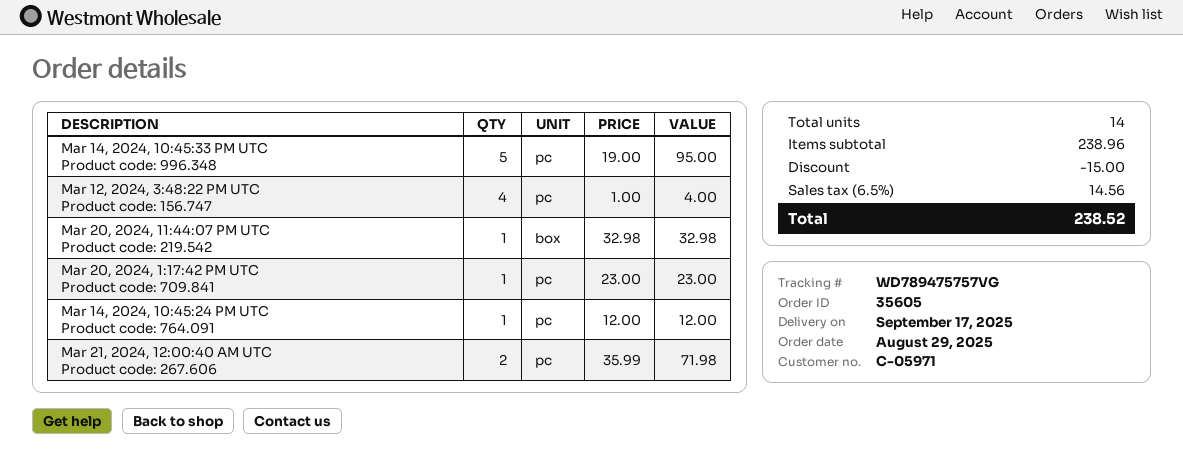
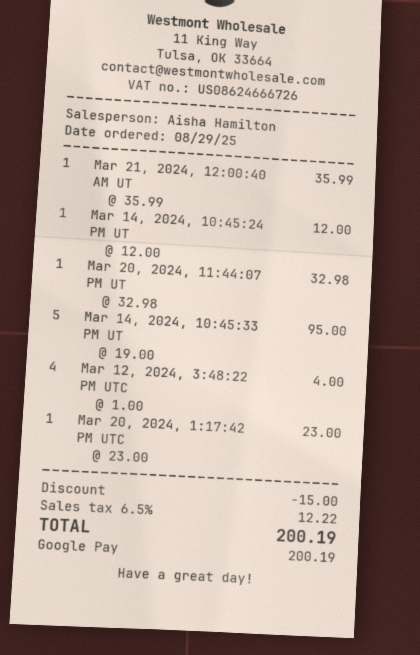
Mar 21, 2024, 12:00:40 AM UTC: 2 x 35.99 = 71.98 -> 1 x 35.99 = 35.99
tax: 6.5% = 14.56 -> 6.5% = 12.22
total: 238.52 -> 200.19

